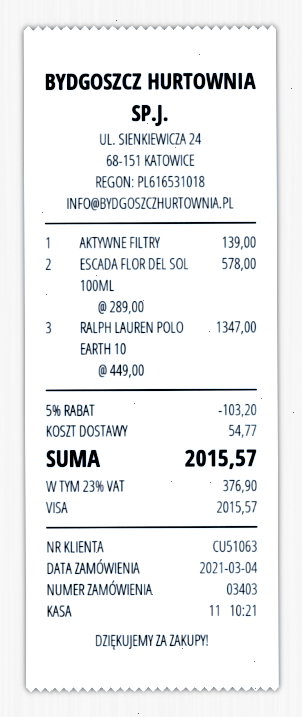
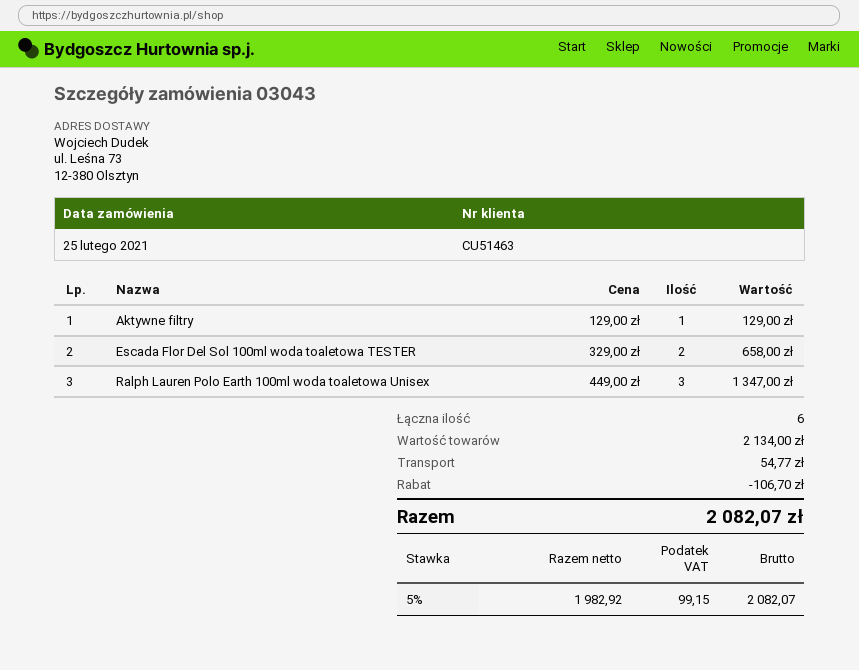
order number: 03403 -> 03043
order date: 2021-03-04 -> 2021-02-25
customer number: CU51063 -> CU51463
AKTYWNE FILTRY: 1 x 139.00 = 139.00 -> 1 x 129.00 = 129.00
ESCADA FLOR DEL SOL 100ML: 2 x 289.00 = 578.00 -> 2 x 329.00 = 658.00
discount: 103.20 -> 106.70
tax: 23% = 376.90 -> 5% = 99.15
total: 2015.57 -> 2082.07

